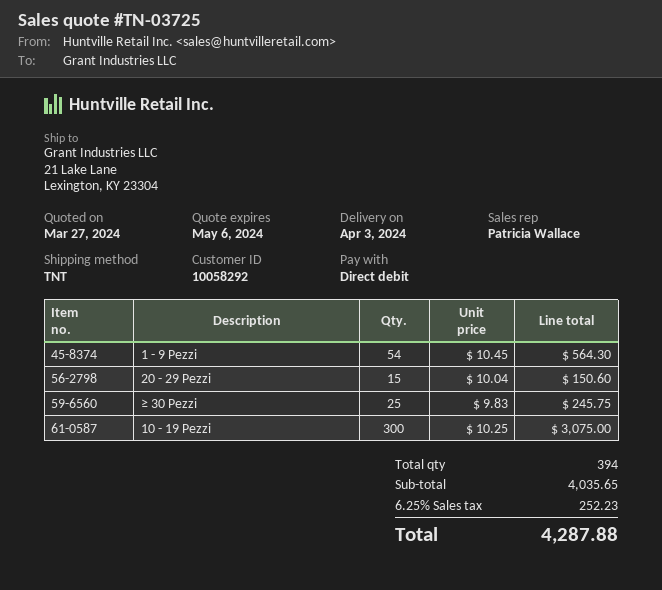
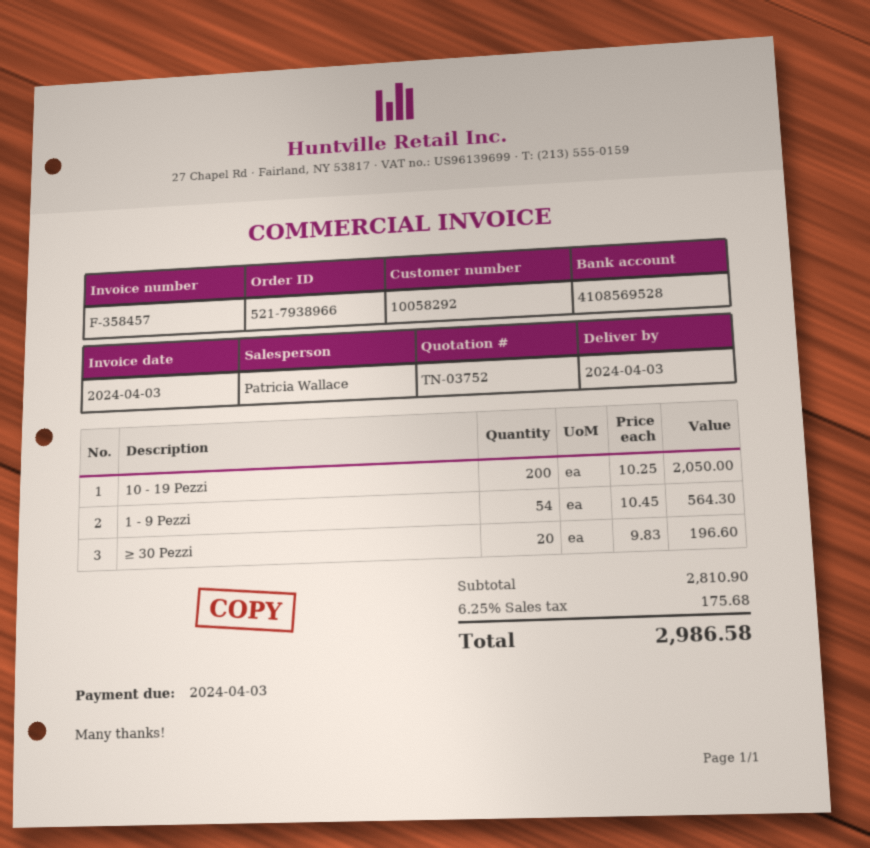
quote number: TN-03725 -> TN-03752
20 - 29 Pezzi: 15 x 10.04 = 150.60 -> none
≥ 30 Pezzi: 25 x 9.83 = 245.75 -> 20 x 9.83 = 196.60
10 - 19 Pezzi: 300 x 10.25 = 3075.00 -> 200 x 10.25 = 2050.00
subtotal: 4035.65 -> 2810.90
tax: 6.25% = 252.23 -> 6.25% = 175.68
total: 4287.88 -> 2986.58

